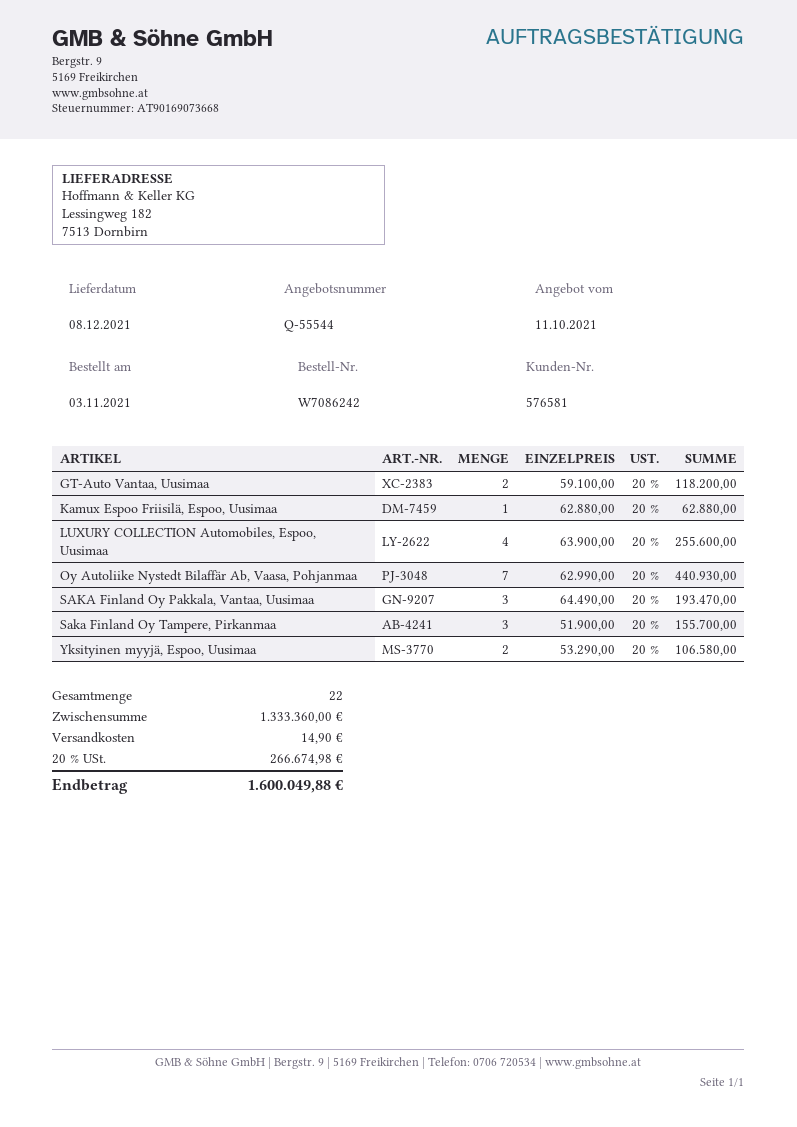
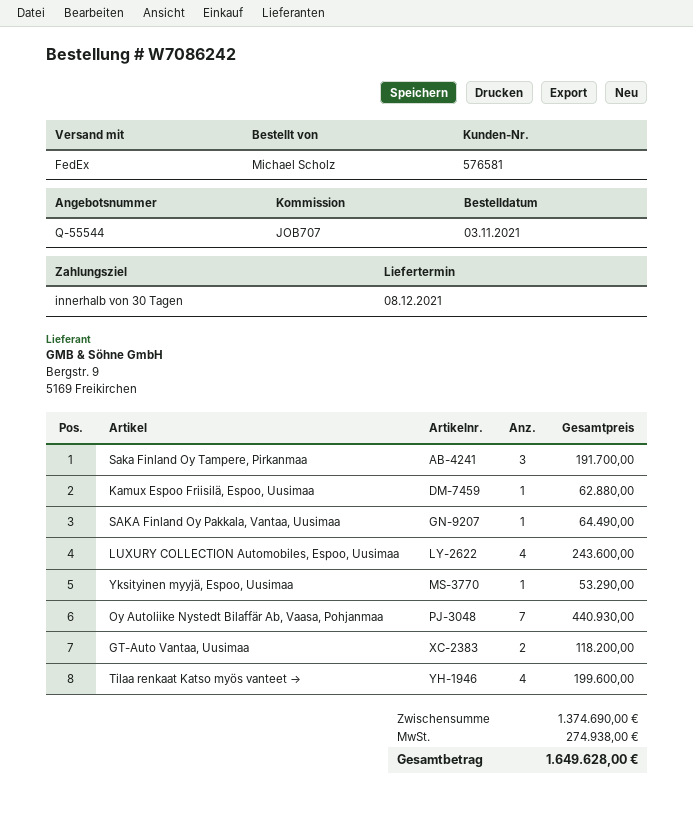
LUXURY COLLECTION Automobiles, Espoo, Uusimaa: 4 for 255600.00 -> 4 for 243600.00
SAKA Finland Oy Pakkala, Vantaa, Uusimaa: 3 for 193470.00 -> 1 for 64490.00
Saka Finland Oy Tampere, Pirkanmaa: 3 for 155700.00 -> 3 for 191700.00
Yksityinen myyjä, Espoo, Uusimaa: 2 for 106580.00 -> 1 for 53290.00
Tilaa renkaat Katso myös vanteet →: none -> 4 for 199600.00
subtotal: 1333360.00 -> 1374690.00
shipping: 14.90 -> none
tax: 266674.98 -> 274938.00
total: 1600049.88 -> 1649628.00

